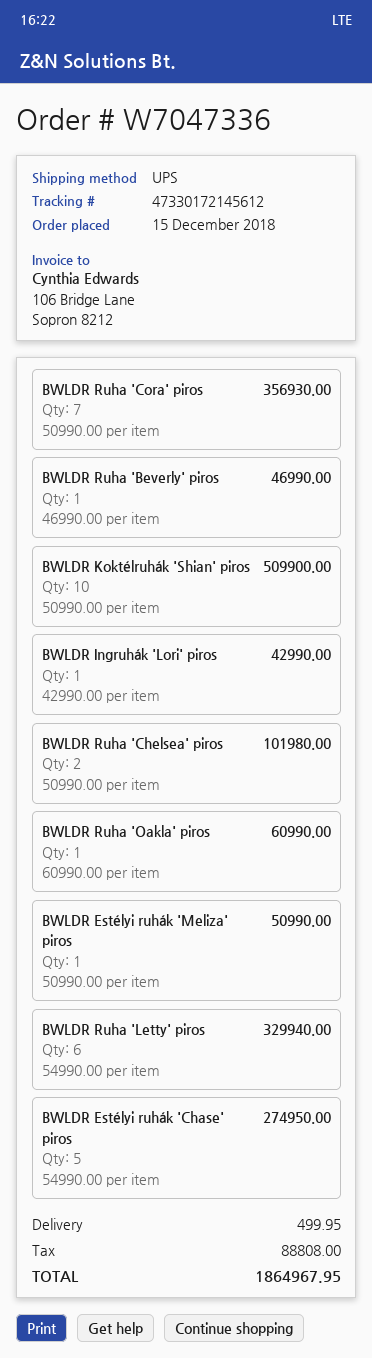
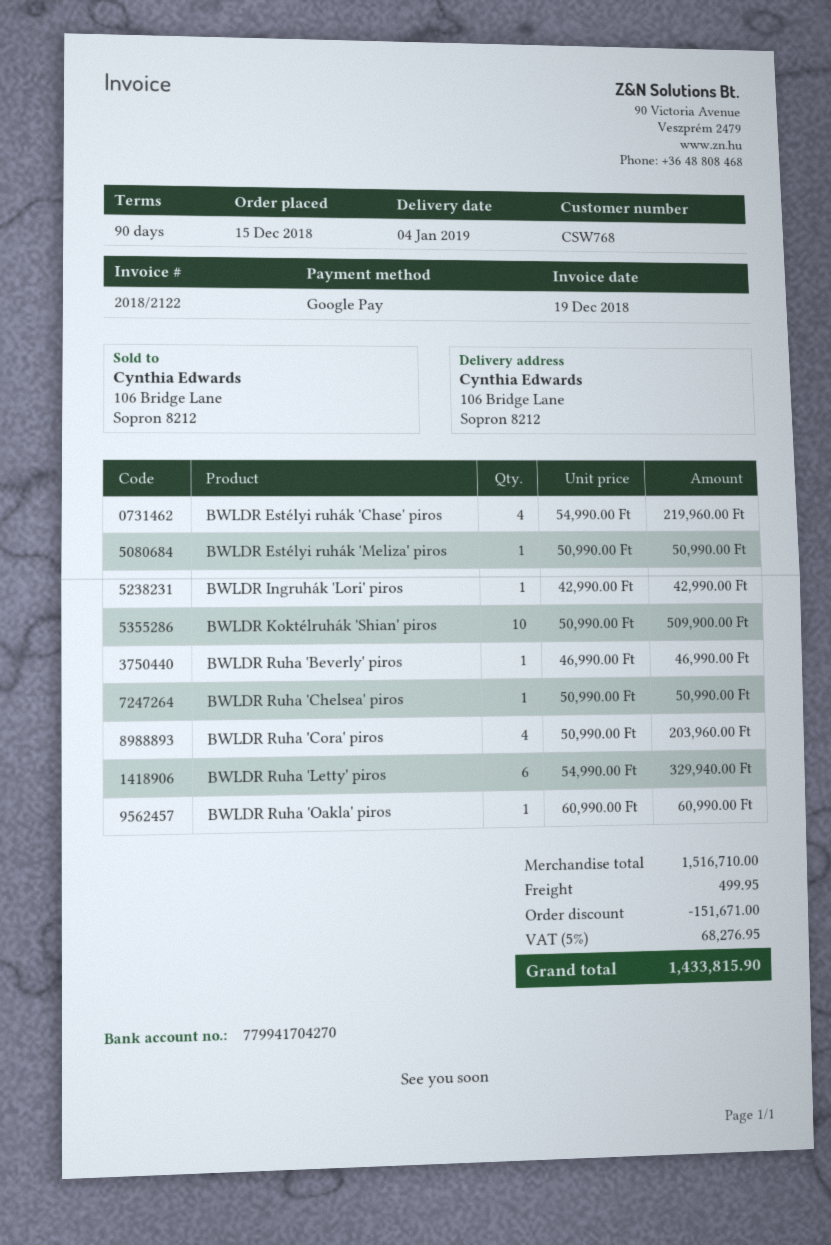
BWLDR Ruha 'Cora' piros: 7 x 50990.00 = 356930.00 -> 4 x 50990.00 = 203960.00
BWLDR Ruha 'Chelsea' piros: 2 x 50990.00 = 101980.00 -> 1 x 50990.00 = 50990.00
BWLDR Estélyi ruhák 'Chase' piros: 5 x 54990.00 = 274950.00 -> 4 x 54990.00 = 219960.00
discount: none -> 151671.00
tax: 88808.00 -> 68276.95
total: 1864967.95 -> 1433815.90

